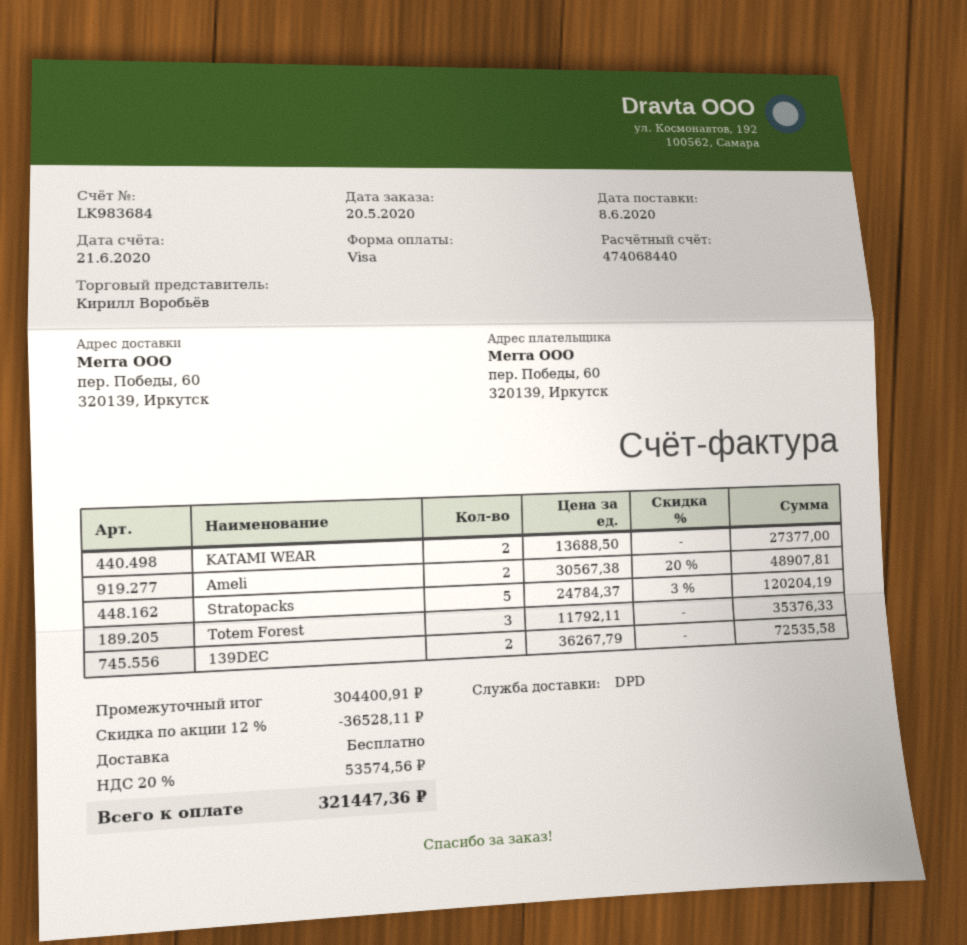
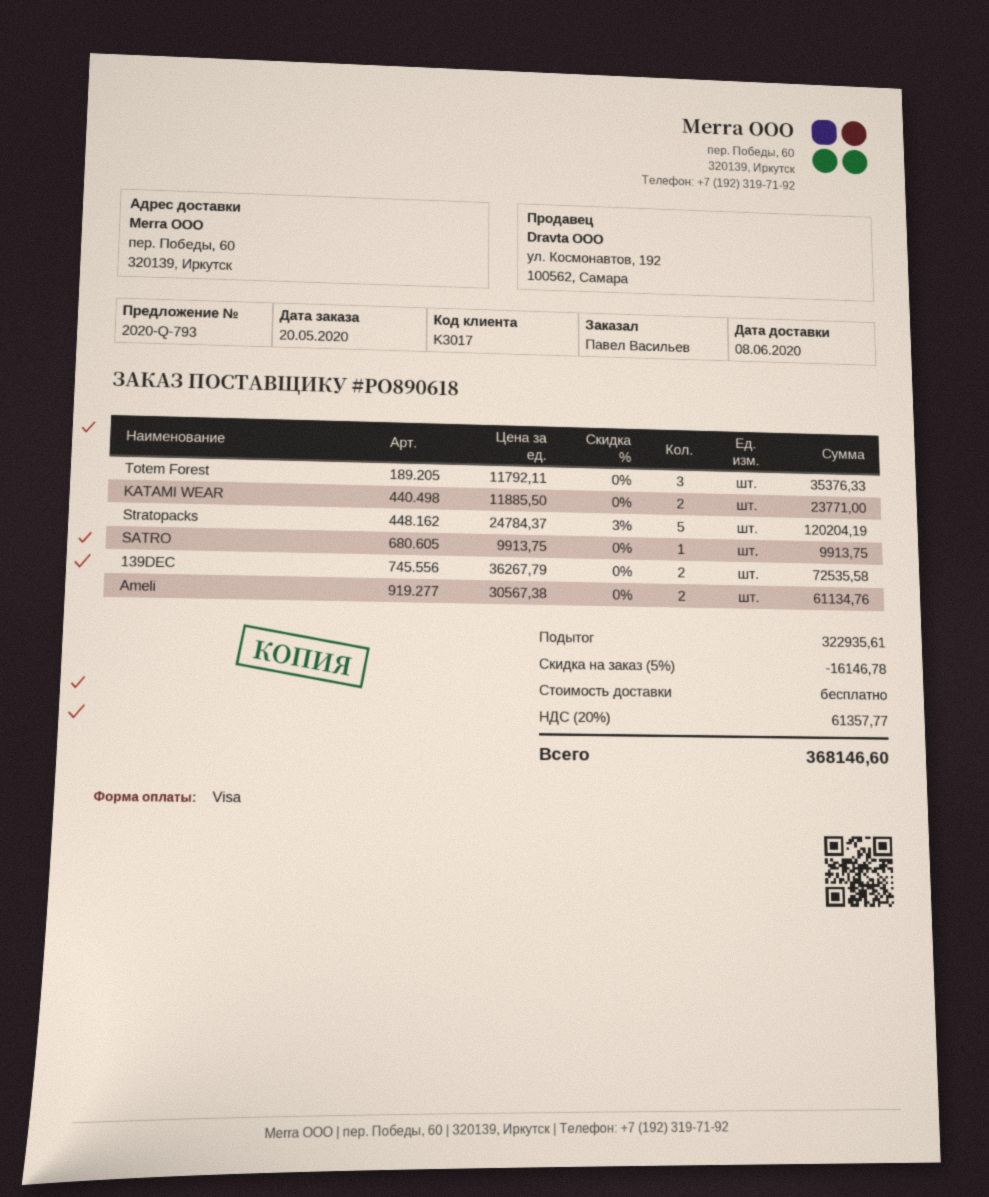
KATAMI WEAR: 2 x 13688.50 = 27377.00 -> 2 x 11885.50 = 23771.00
Ameli: 2 x 30567.38 - 20% = 48907.81 -> 2 x 30567.38 = 61134.76
SATRO: none -> 1 x 9913.75 = 9913.75
subtotal: 304400.91 -> 322935.61
discount: 12% = 36528.11 -> 5% = 16146.78
tax: 20% = 53574.56 -> 20% = 61357.77
total: 321447.36 -> 368146.60

